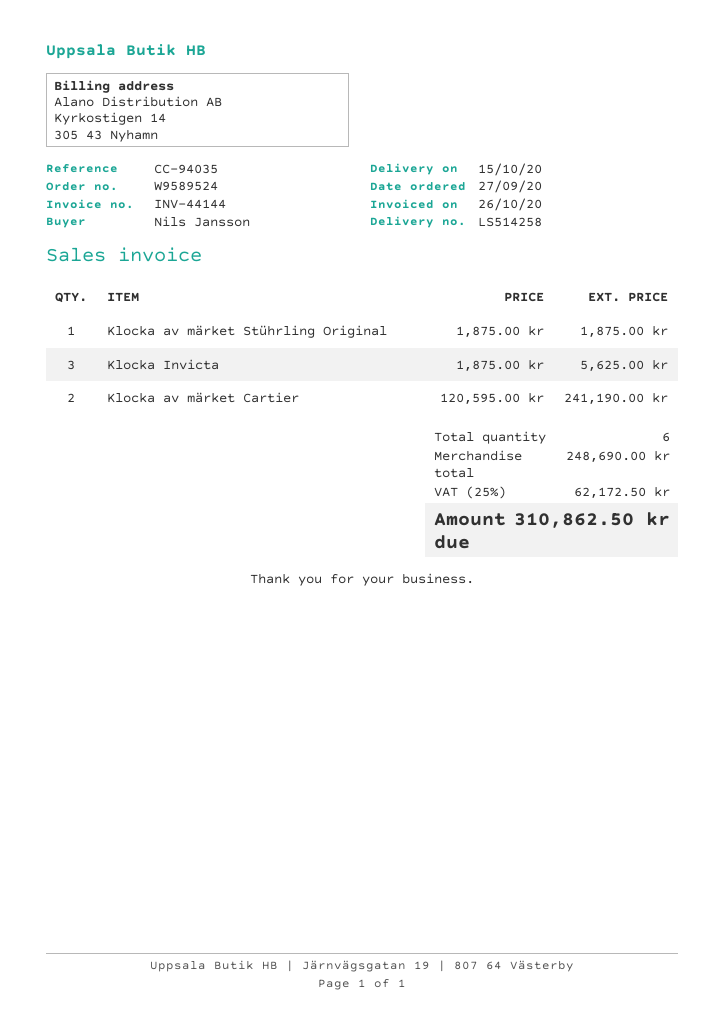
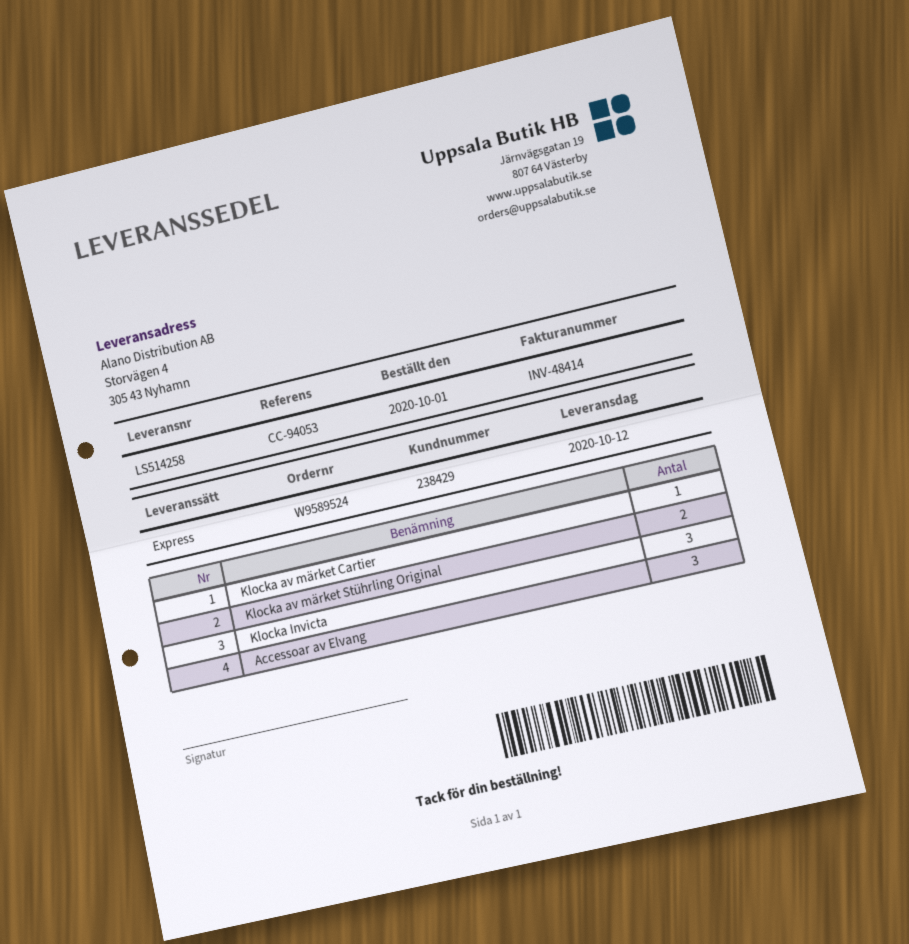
order date: 2020-09-27 -> 2020-10-01
delivery date: 2020-10-15 -> 2020-10-12
invoice number: INV-44144 -> INV-48414
reference: CC-94035 -> CC-94053
Klocka av märket Stührling Original: 1 -> 2
Klocka av märket Cartier: 2 -> 1
Accessoar av Elvang: none -> 3

